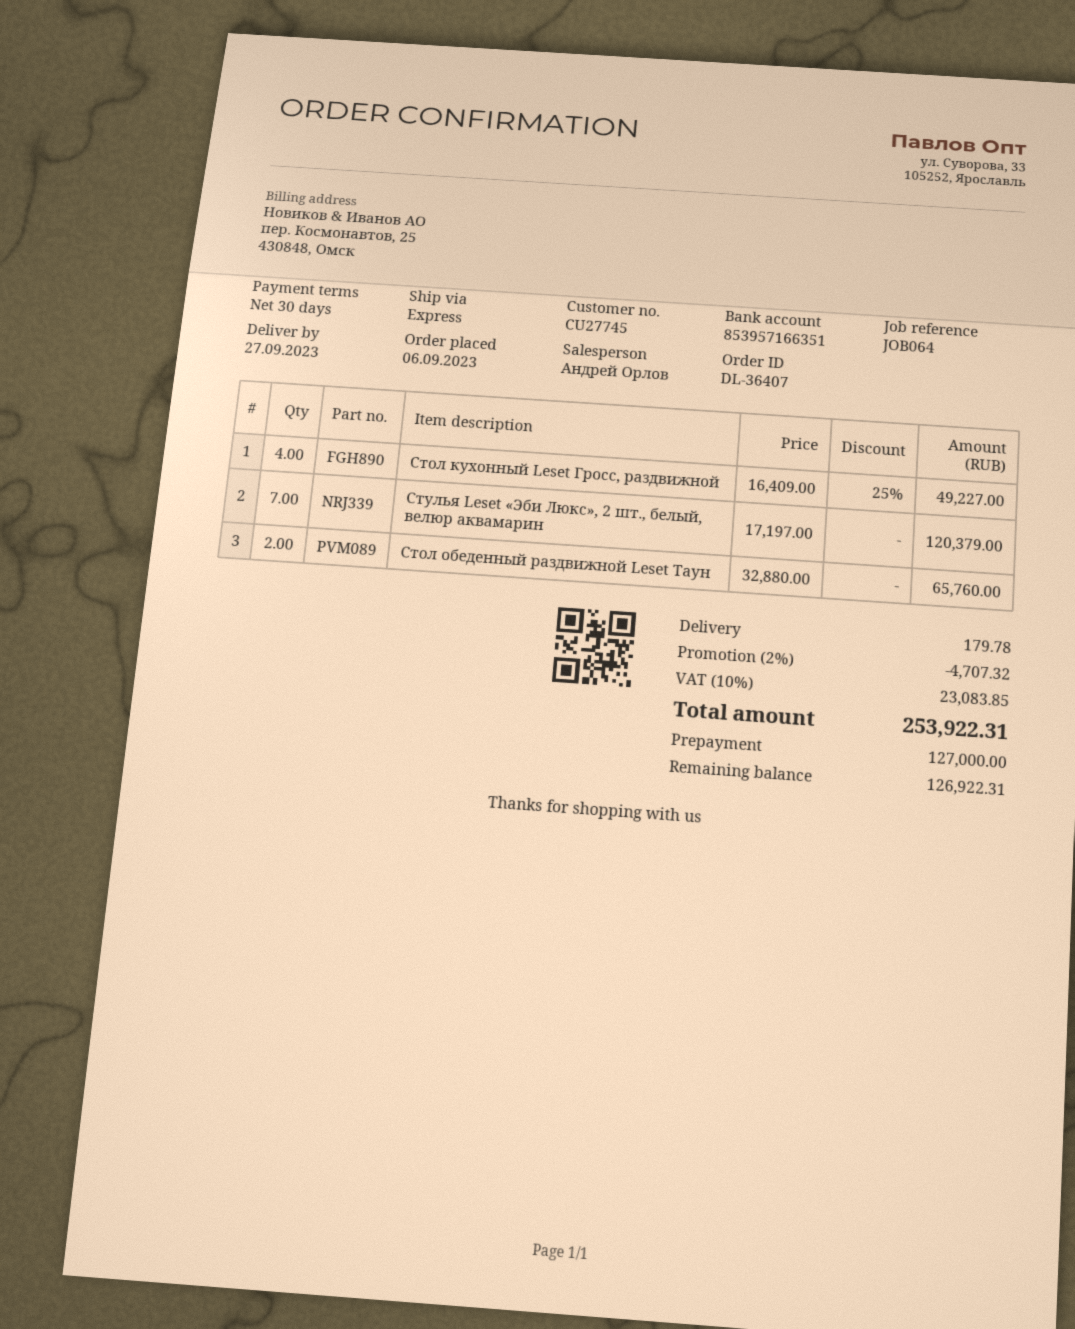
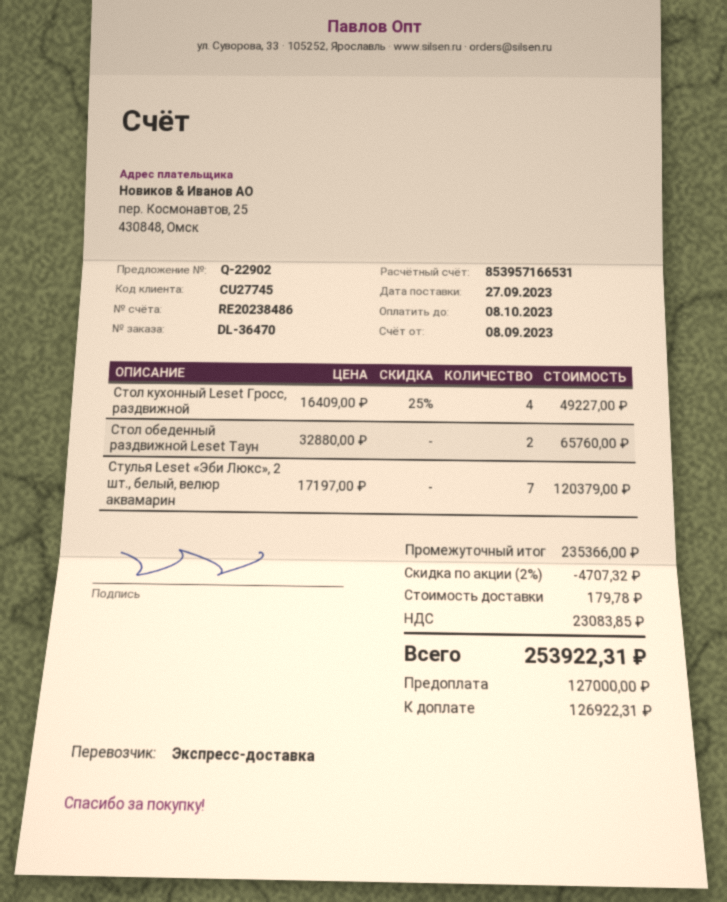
order number: DL-36407 -> DL-36470
bank account: 853957166351 -> 853957166531

